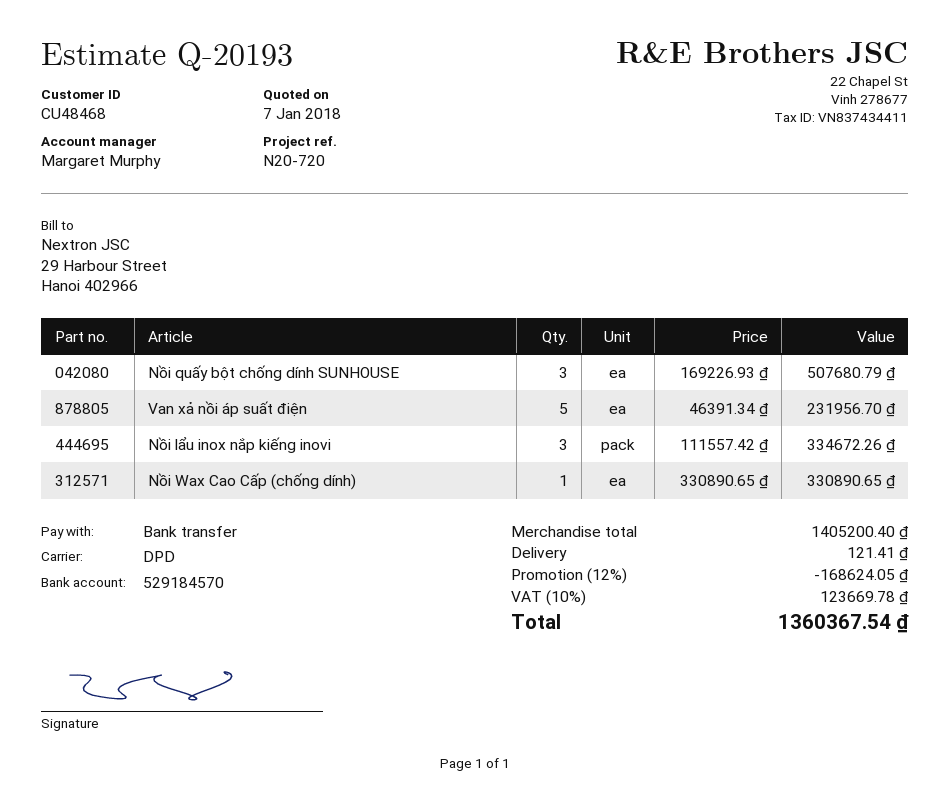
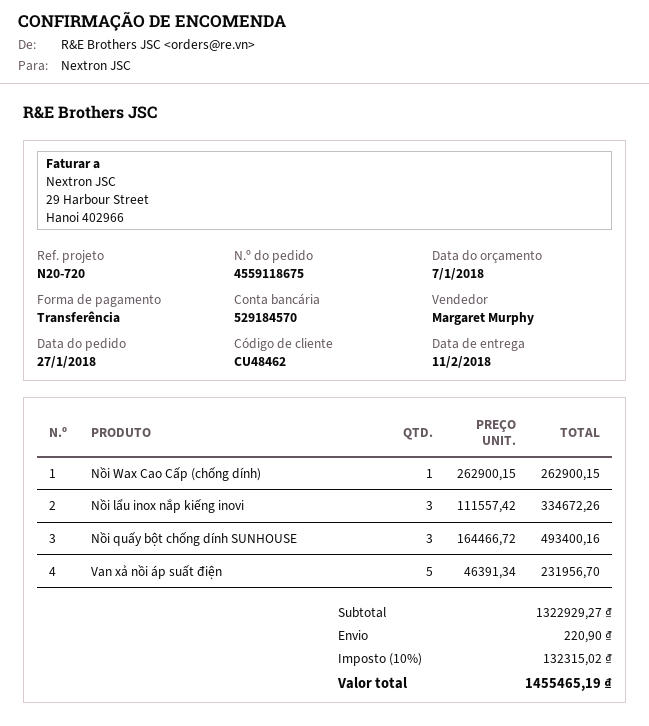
customer number: CU48468 -> CU48462
Nồi quấy bột chống dính SUNHOUSE: 3 x 169226.93 = 507680.79 -> 3 x 164466.72 = 493400.16
Nồi Wax Cao Cấp (chống dính): 1 x 330890.65 = 330890.65 -> 1 x 262900.15 = 262900.15
subtotal: 1405200.40 -> 1322929.27
discount: 12% = 168624.05 -> none
shipping: 121.41 -> 220.90
tax: 10% = 123669.78 -> 10% = 132315.02
total: 1360367.54 -> 1455465.19

